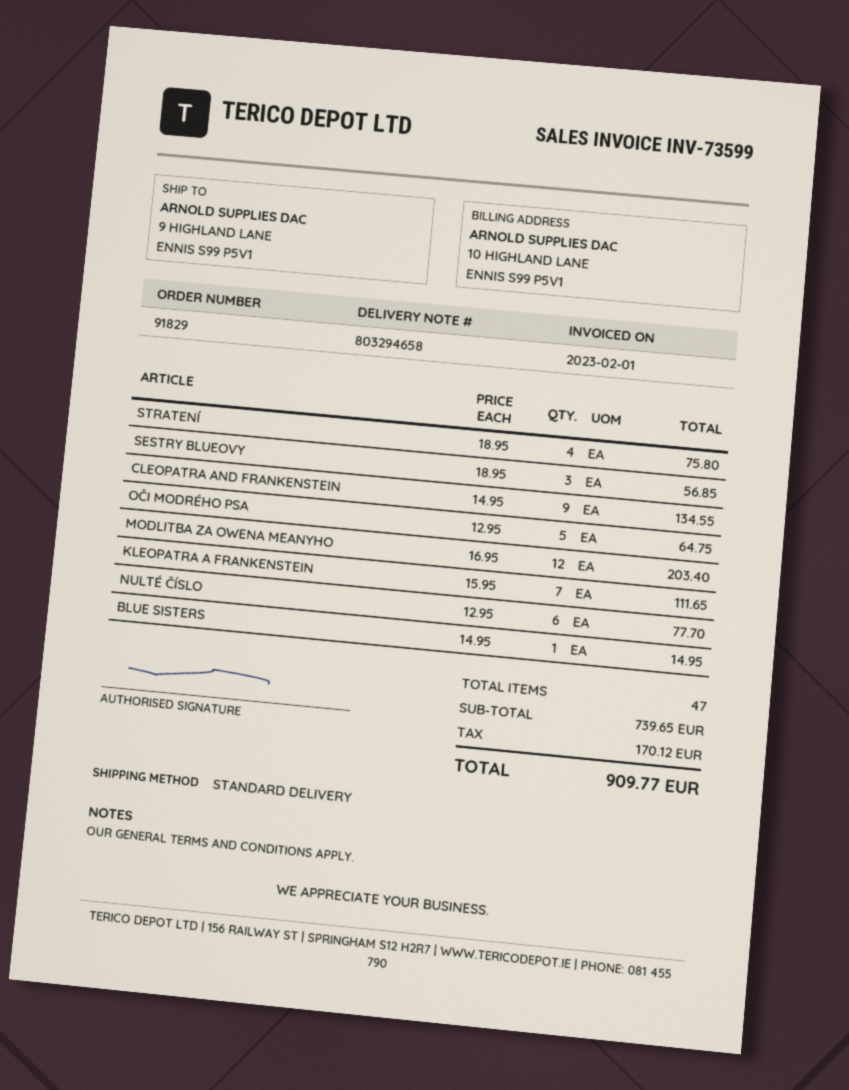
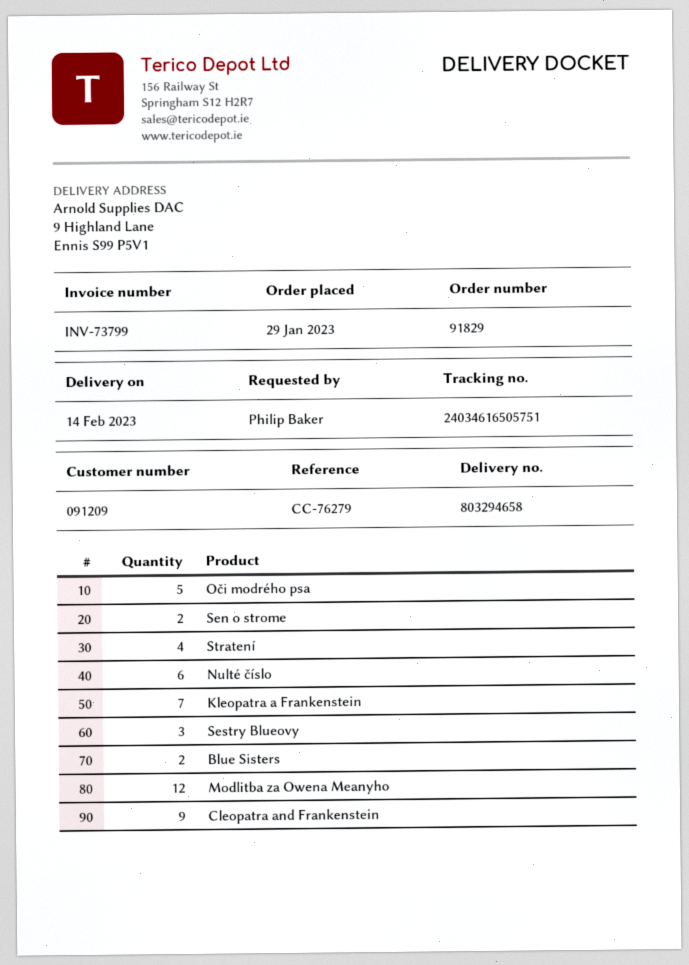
invoice number: INV-73599 -> INV-73799
BLUE SISTERS: 1 -> 2
Sen o strome: none -> 2

